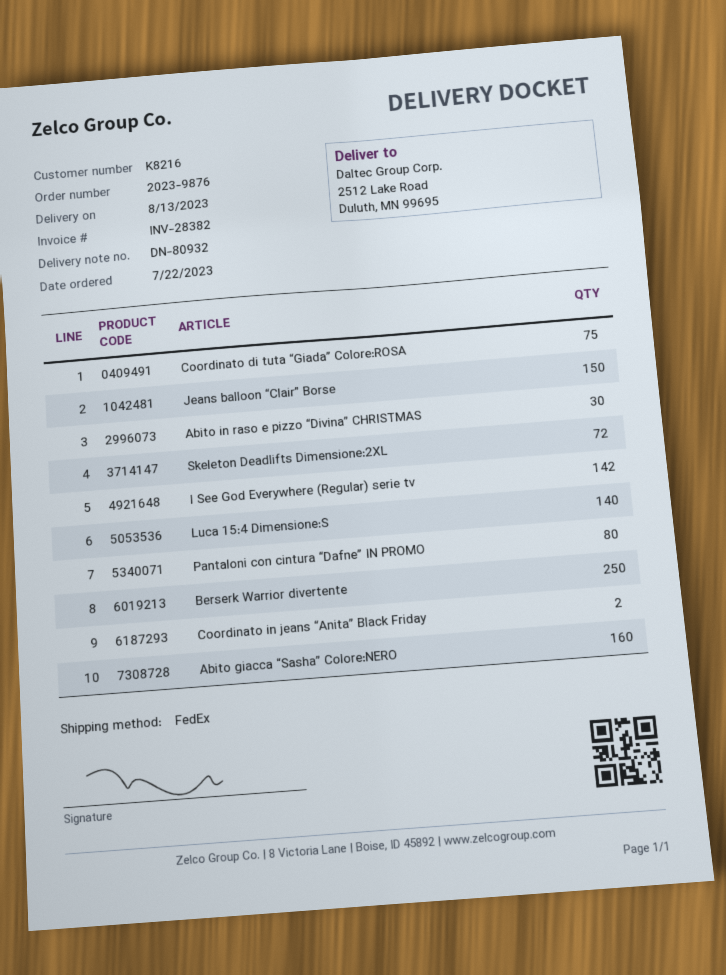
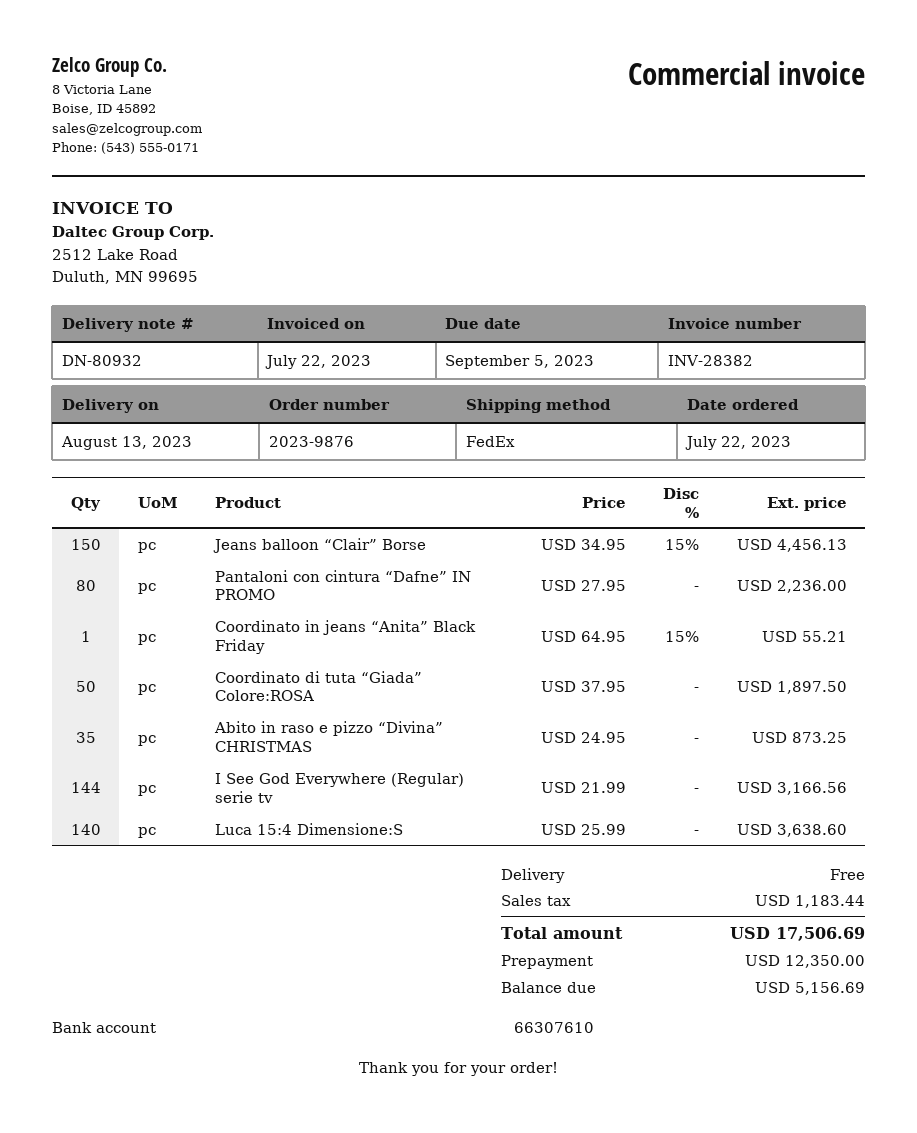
Coordinato di tuta “Giada” Colore:ROSA: 75 -> 50
Abito in raso e pizzo “Divina” CHRISTMAS: 30 -> 35
Skeleton Deadlifts Dimensione:2XL: 72 -> none
I See God Everywhere (Regular) serie tv: 142 -> 144
Berserk Warrior divertente: 250 -> none
Coordinato in jeans “Anita” Black Friday: 2 -> 1
Abito giacca “Sasha” Colore:NERO: 160 -> none

